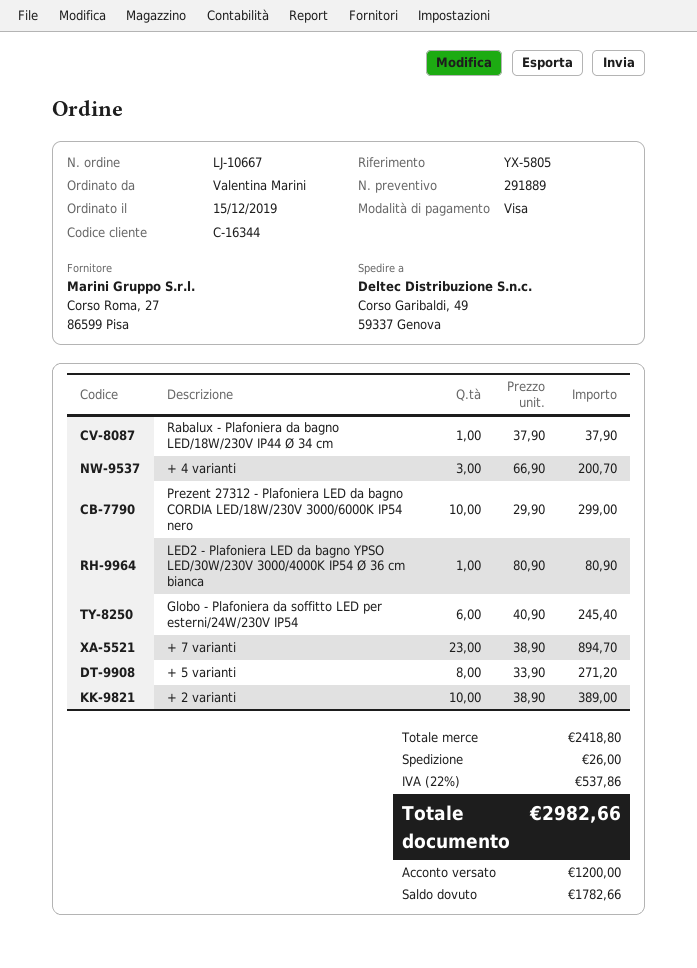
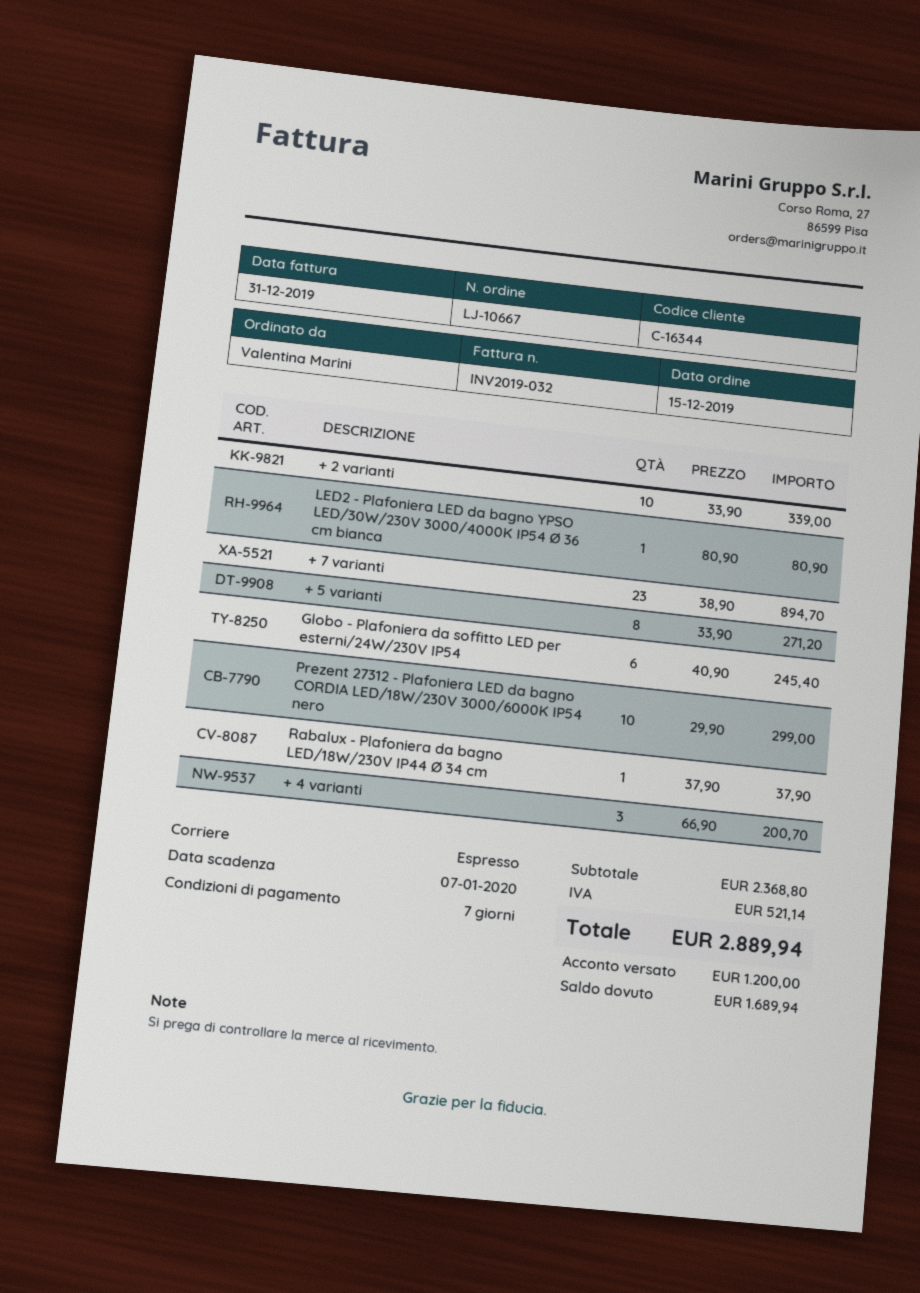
+ 2 varianti: 10 x 38.90 = 389.00 -> 10 x 33.90 = 339.00
subtotal: 2418.80 -> 2368.80
shipping: 26.00 -> none
tax: 537.86 -> 521.14
total: 2982.66 -> 2889.94
balance: 1782.66 -> 1689.94

